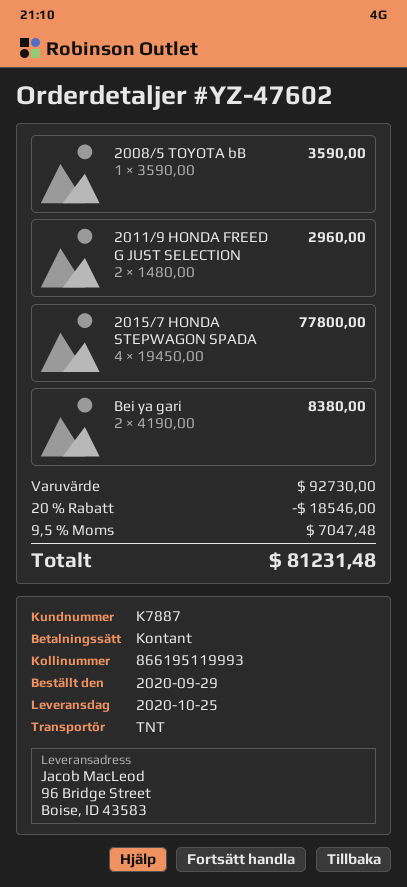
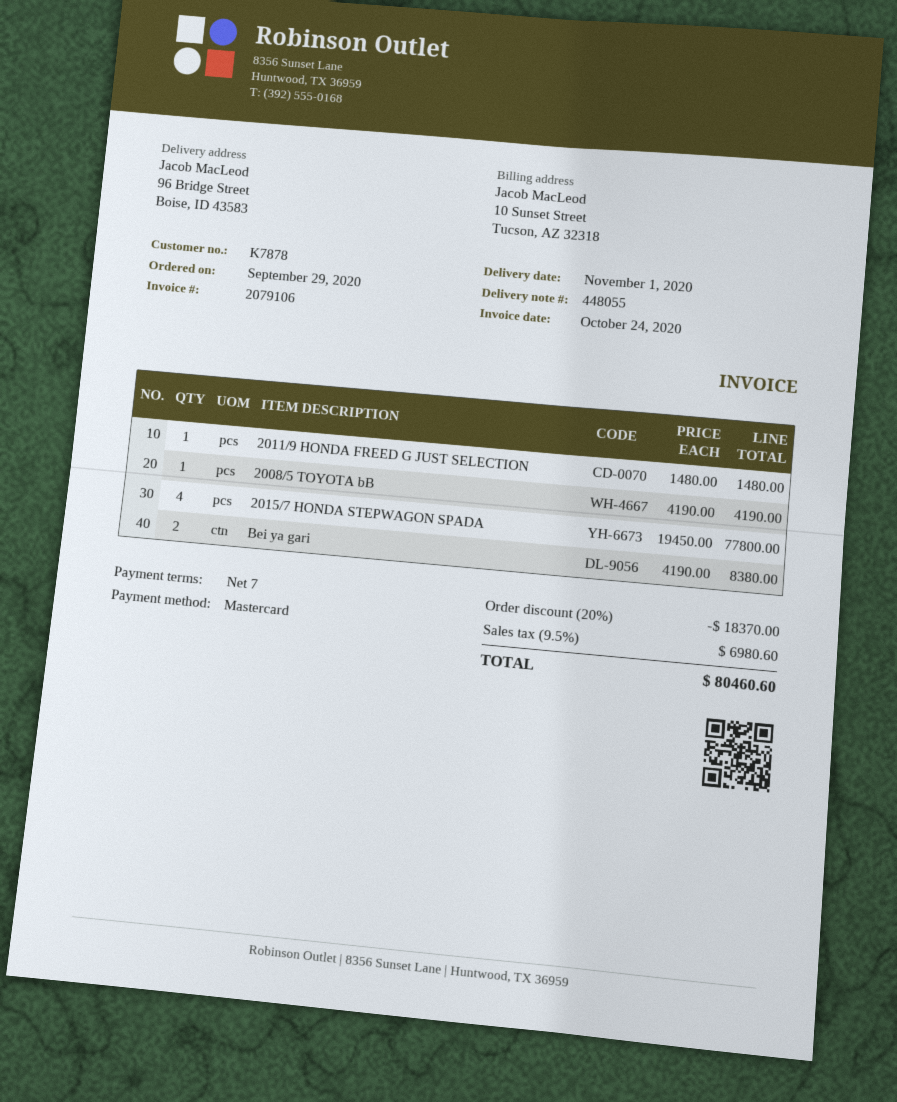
delivery date: 2020-10-25 -> 2020-11-01
customer number: K7887 -> K7878
payment method: cash -> Mastercard
2008/5 TOYOTA bB: 1 x 3590.00 = 3590.00 -> 1 x 4190.00 = 4190.00
2011/9 HONDA FREED G JUST SELECTION: 2 x 1480.00 = 2960.00 -> 1 x 1480.00 = 1480.00
discount: 20% = 18546.00 -> 20% = 18370.00
tax: 9.5% = 7047.48 -> 9.5% = 6980.60
total: 81231.48 -> 80460.60

